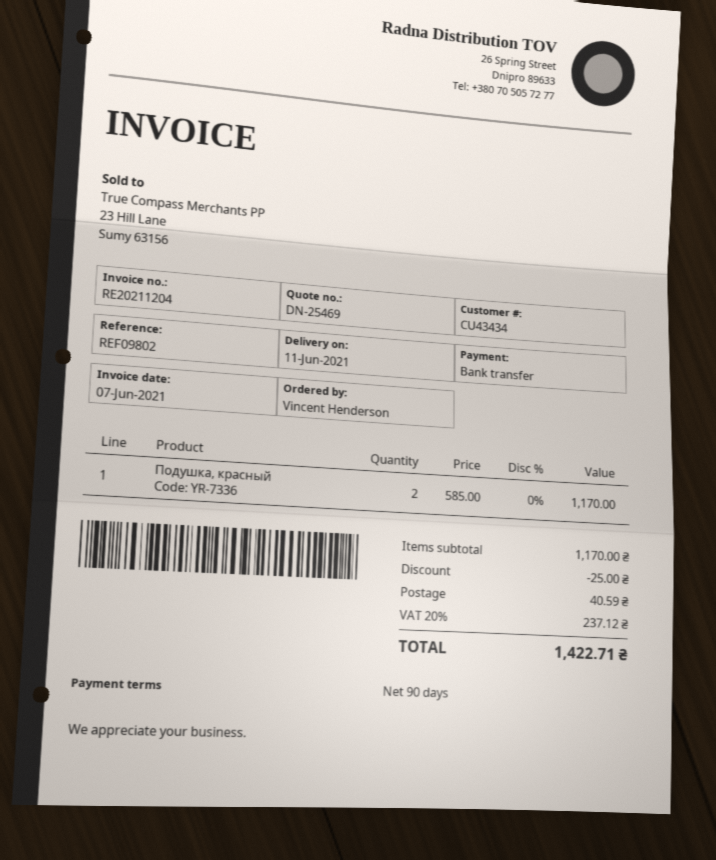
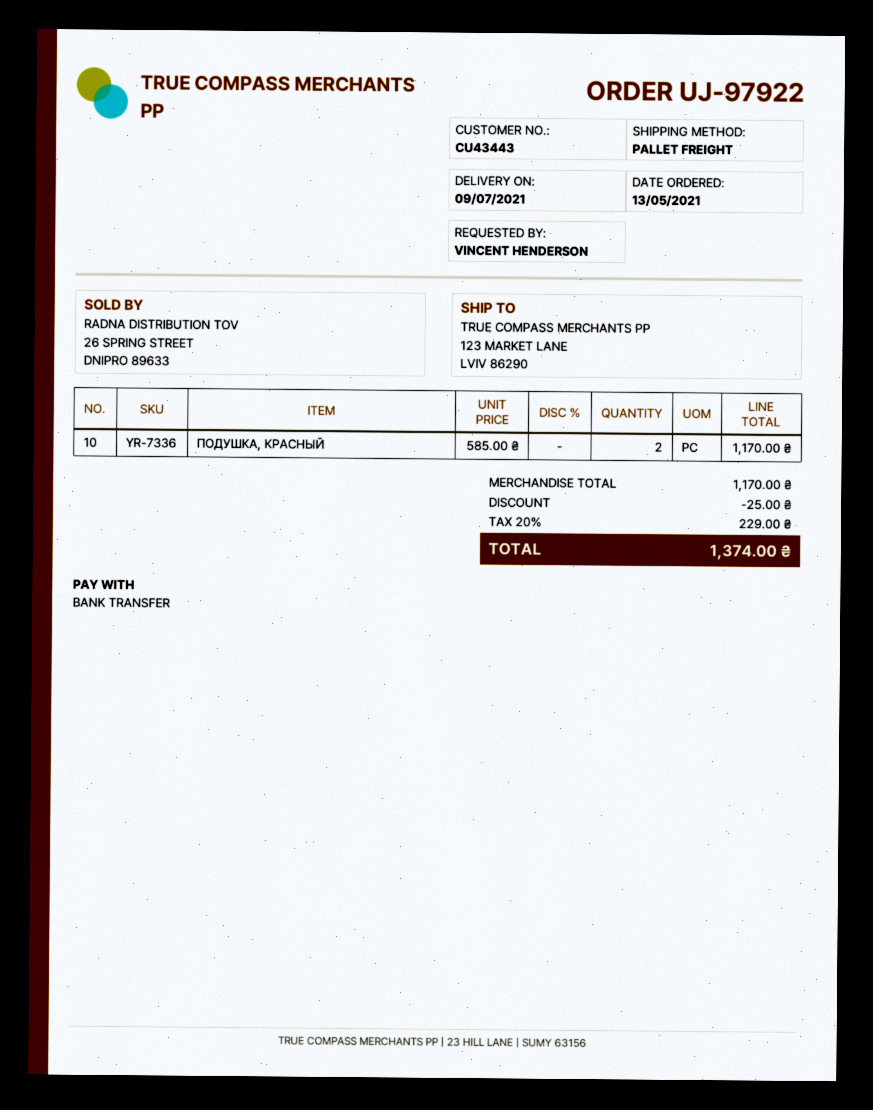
delivery date: 2021-06-11 -> 2021-07-09
customer number: CU43434 -> CU43443
shipping: 40.59 -> none
tax: 20% = 237.12 -> 20% = 229.00
total: 1422.71 -> 1374.00

